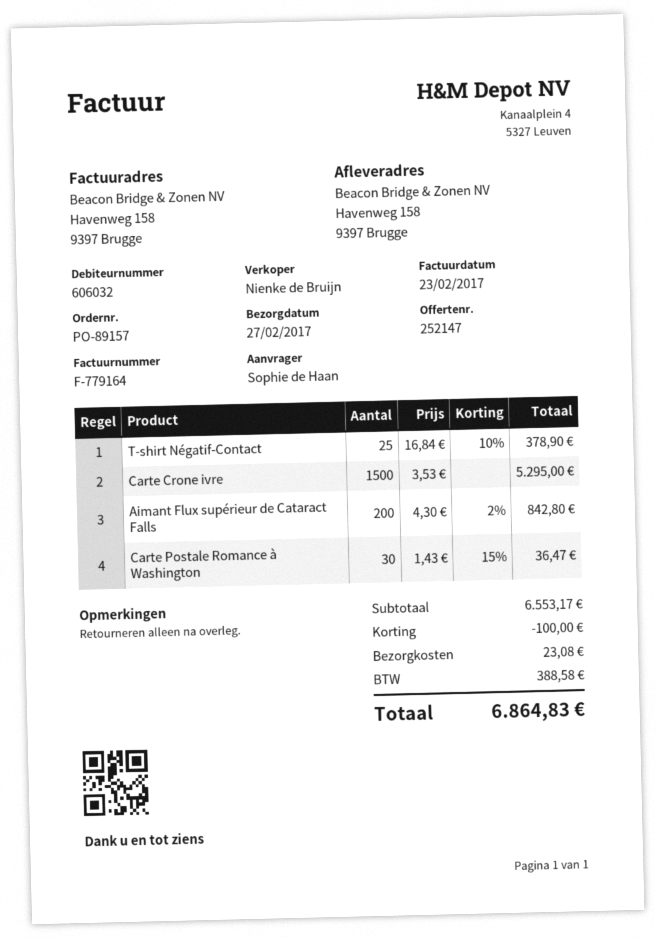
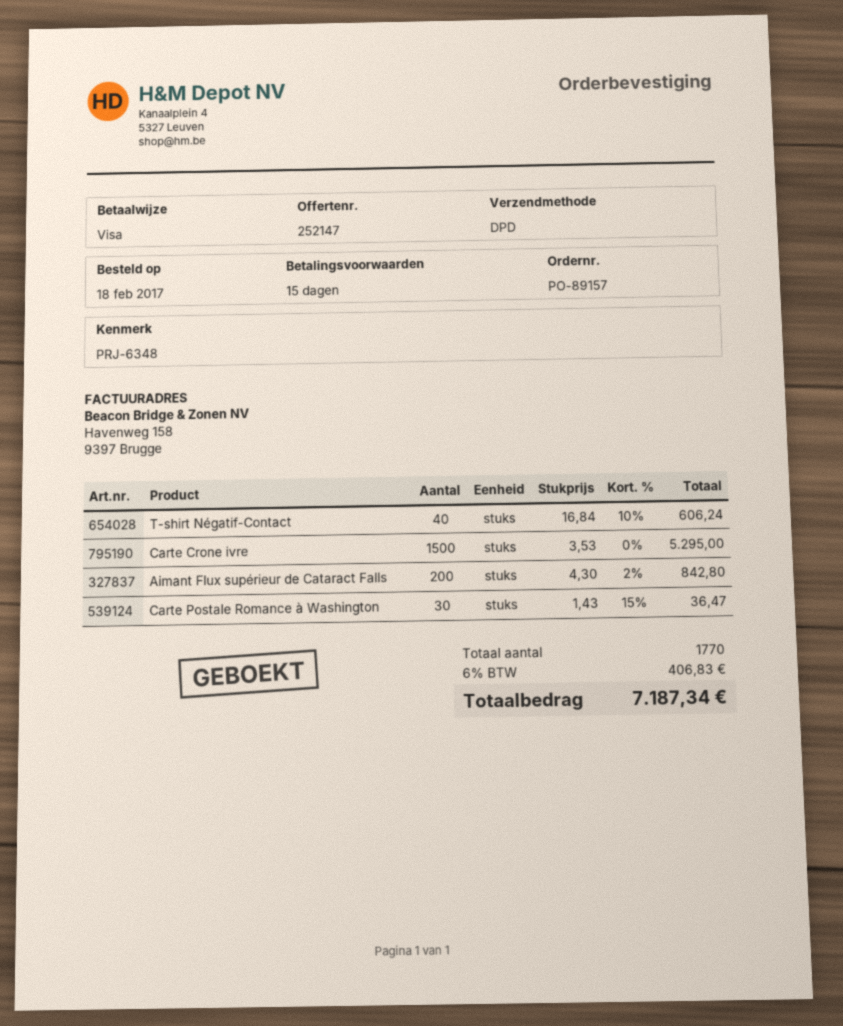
T-shirt Négatif-Contact: 25 x 16.84 - 10% = 378.90 -> 40 x 16.84 - 10% = 606.24
discount: 100.00 -> none
shipping: 23.08 -> none
tax: 388.58 -> 406.83
total: 6864.83 -> 7187.34

